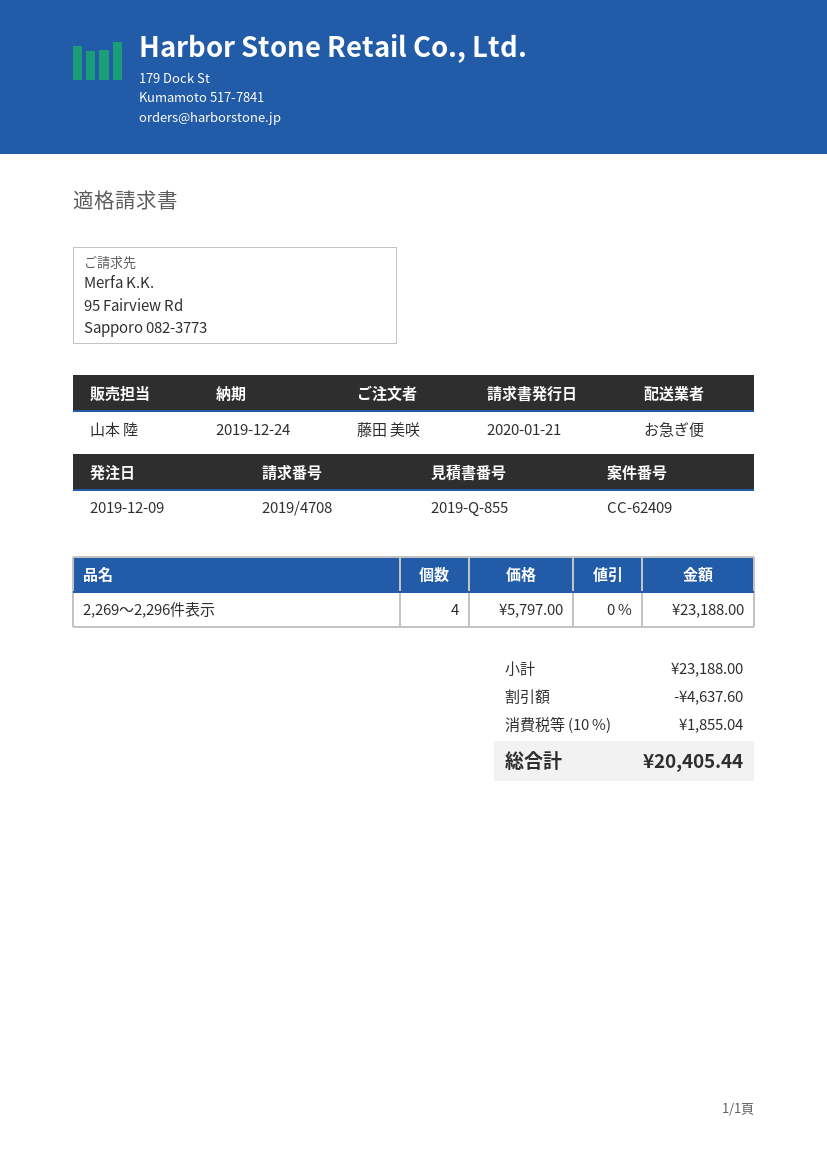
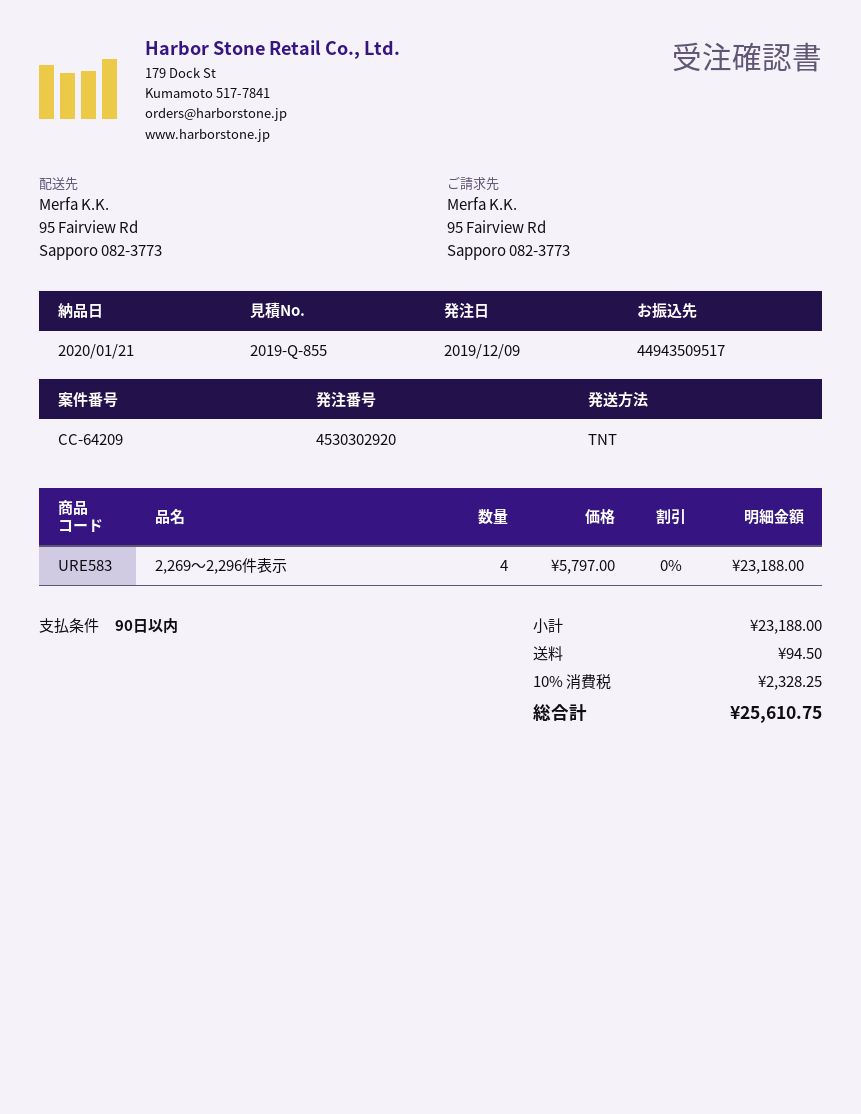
delivery date: 2019-12-24 -> 2020-01-21
reference: CC-62409 -> CC-64209
shipping method: express -> TNT
discount: 4637.60 -> none
shipping: none -> 94.50
tax: 10% = 1855.04 -> 10% = 2328.25
total: 20405.44 -> 25610.75

